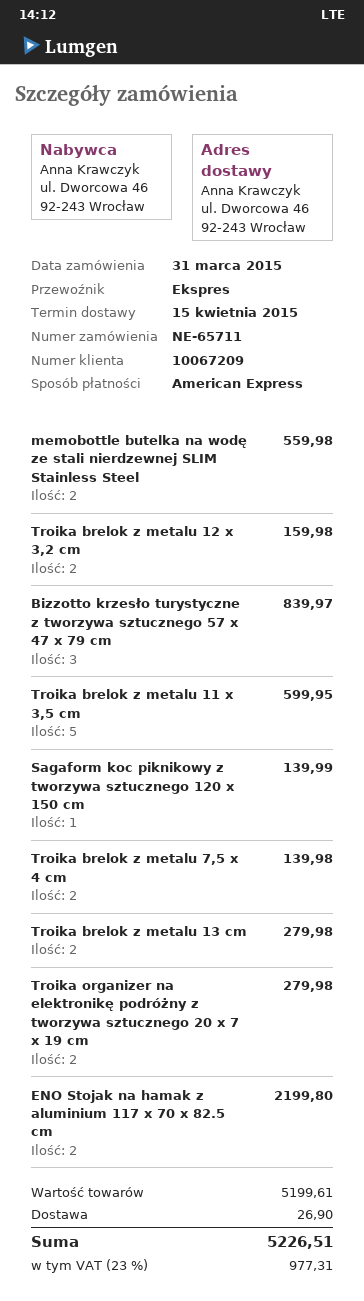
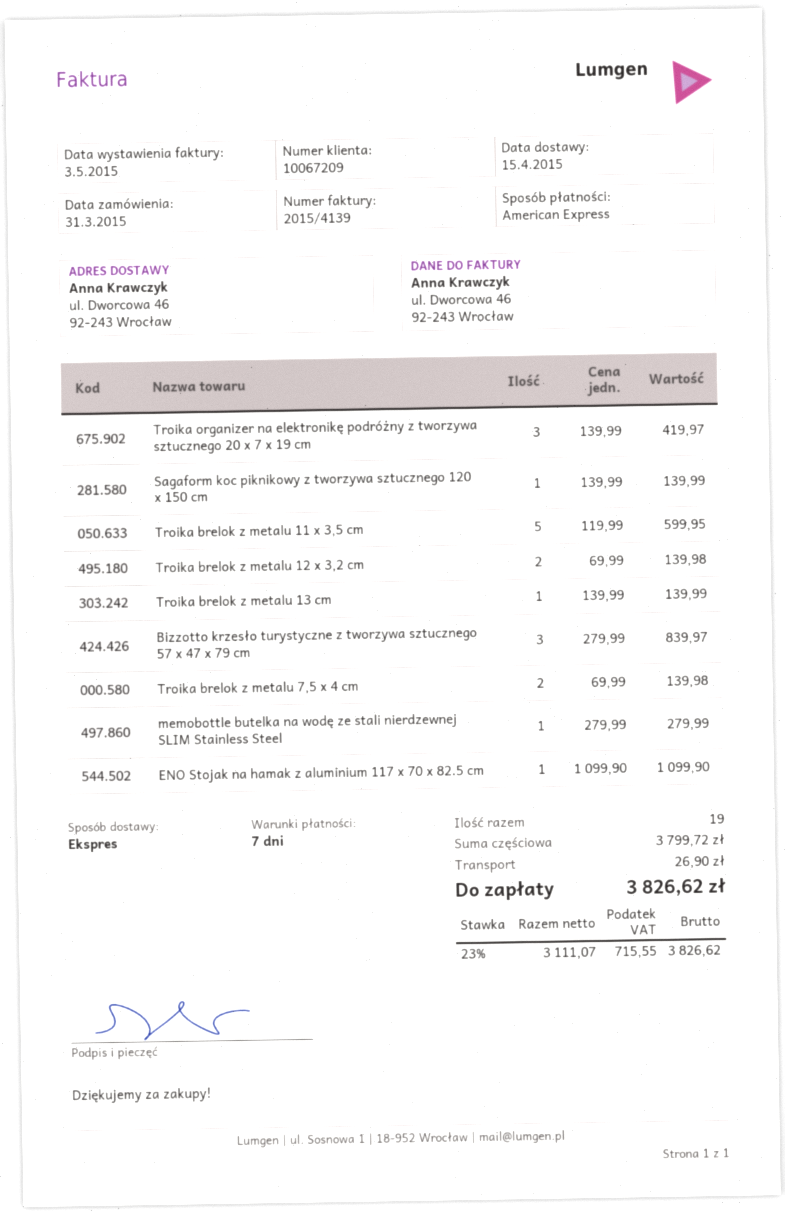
memobottle butelka na wodę ze stali nierdzewnej SLIM Stainless Steel: 2 for 559.98 -> 1 for 279.99
Troika brelok z metalu 12 x 3,2 cm: 2 for 159.98 -> 2 for 139.98
Troika brelok z metalu 13 cm: 2 for 279.98 -> 1 for 139.99
Troika organizer na elektronikę podróżny z tworzywa sztucznego 20 x 7 x 19 cm: 2 for 279.98 -> 3 for 419.97
ENO Stojak na hamak z aluminium 117 x 70 x 82.5 cm: 2 for 2199.80 -> 1 for 1099.90
subtotal: 5199.61 -> 3799.72
tax: 23% = 977.31 -> 23% = 715.55
total: 5226.51 -> 3826.62

